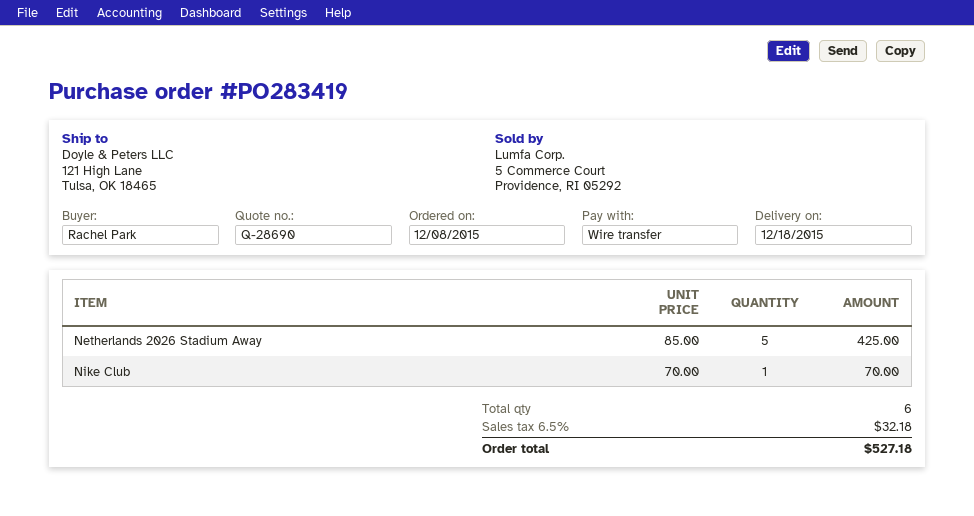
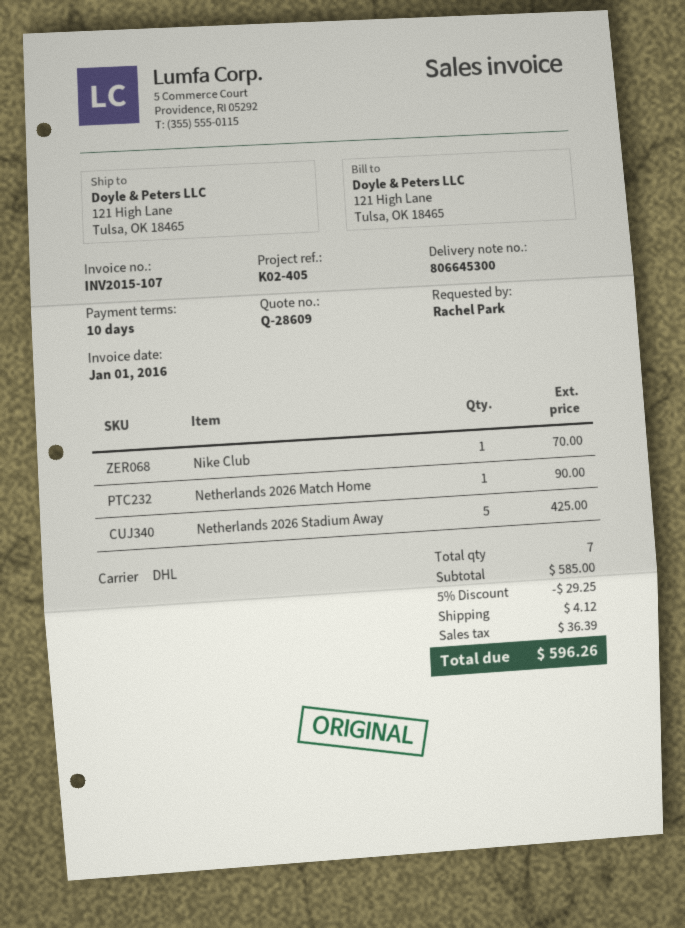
quote number: Q-28690 -> Q-28609
Netherlands 2026 Match Home: none -> 1 for 90.00
total quantity: 6 -> 7
discount: none -> 5% = 29.25
shipping: none -> 4.12
tax: 32.18 -> 36.39
total: 527.18 -> 596.26

